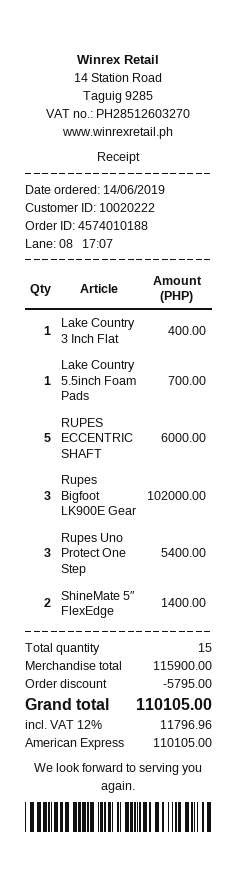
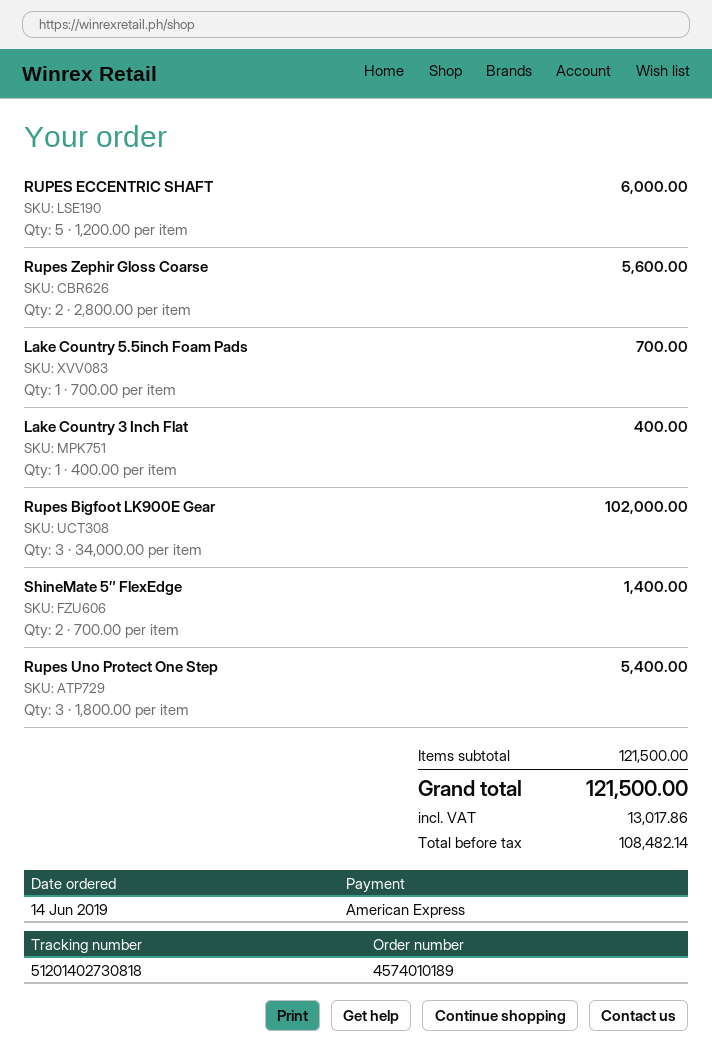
order number: 4574010188 -> 4574010189
Rupes Zephir Gloss Coarse: none -> 2 for 5600.00
subtotal: 115900.00 -> 121500.00
discount: 5795.00 -> none
tax: 11796.96 -> 13017.86
total: 110105.00 -> 121500.00

